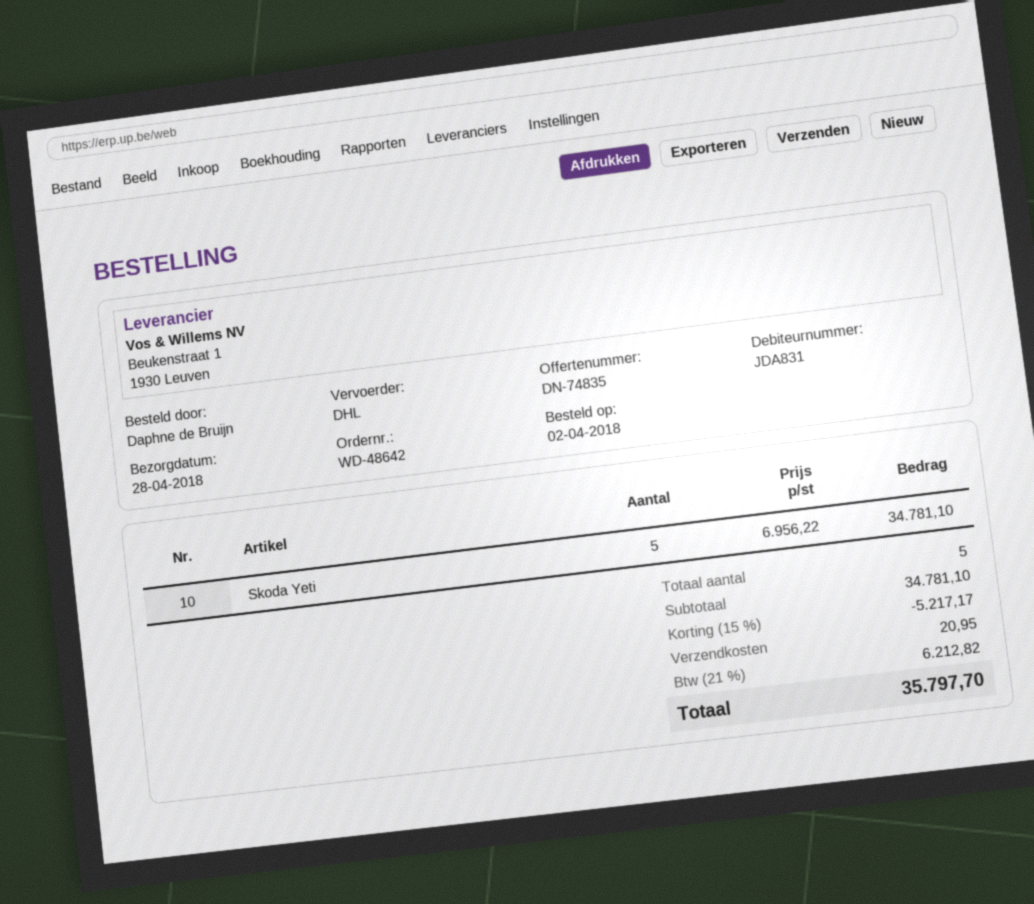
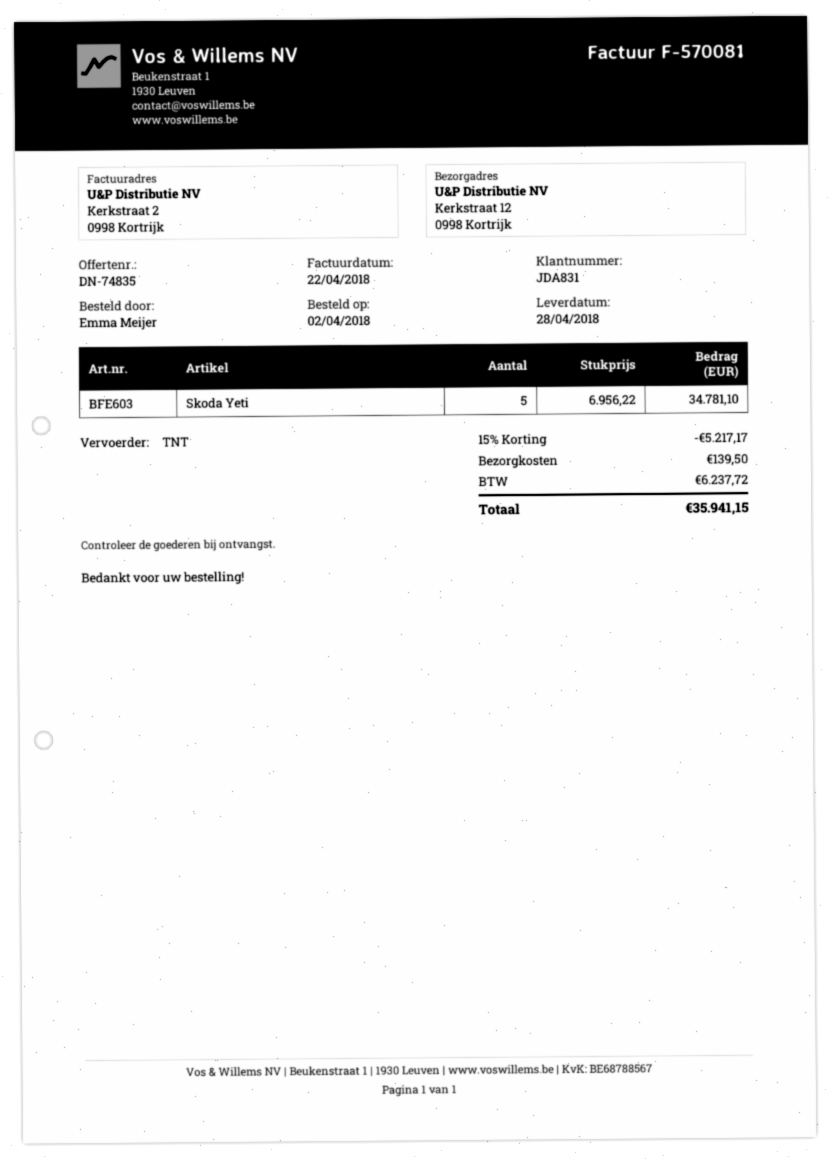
ordered by: Daphne de Bruijn -> Emma Meijer
shipping method: DHL -> TNT
shipping: 20.95 -> 139.50
tax: 6212.82 -> 6237.72
total: 35797.70 -> 35941.15

